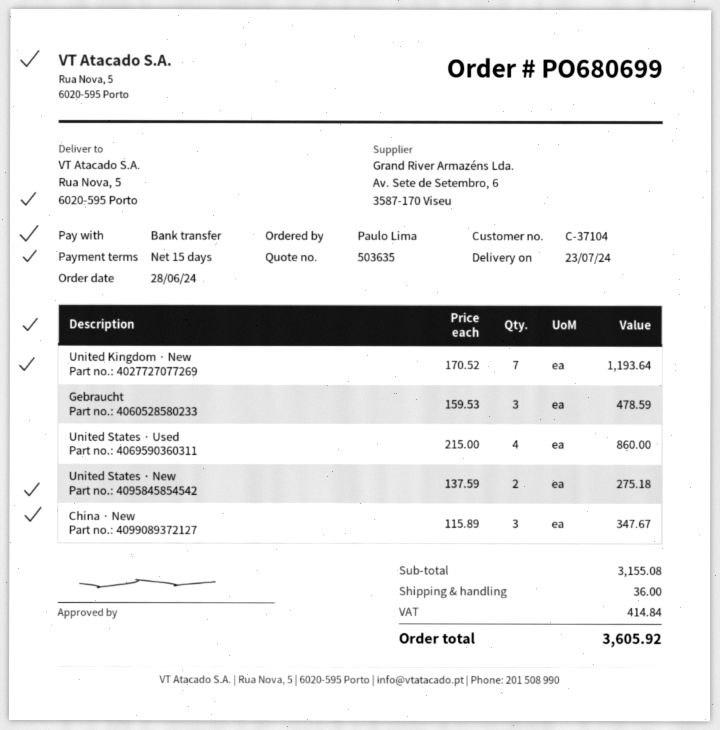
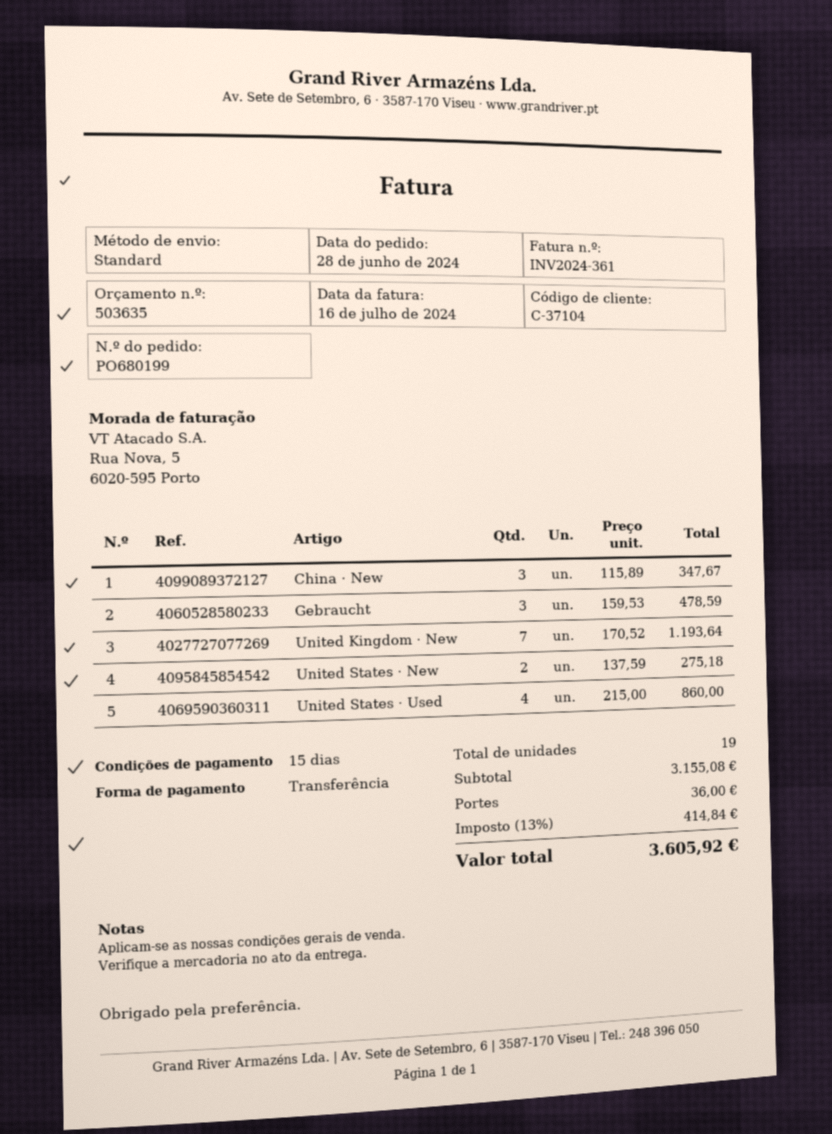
order number: PO680699 -> PO680199

